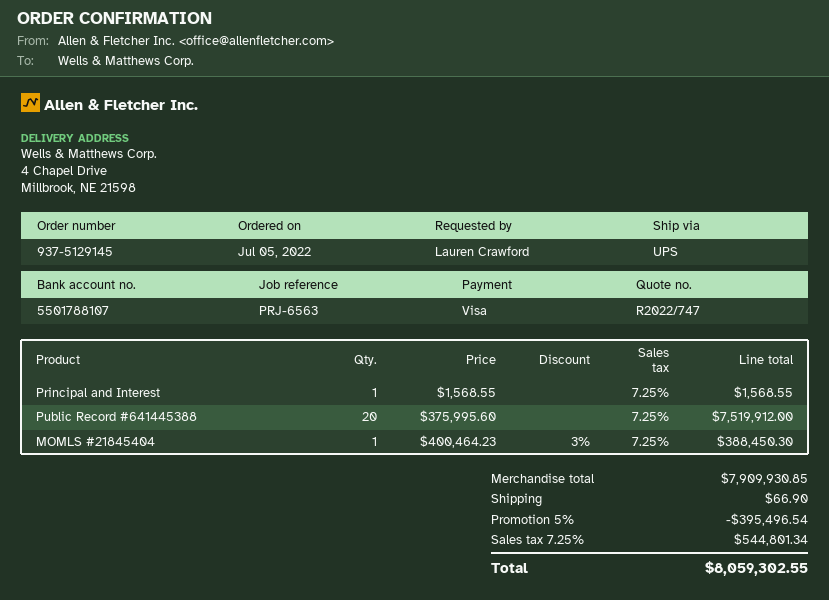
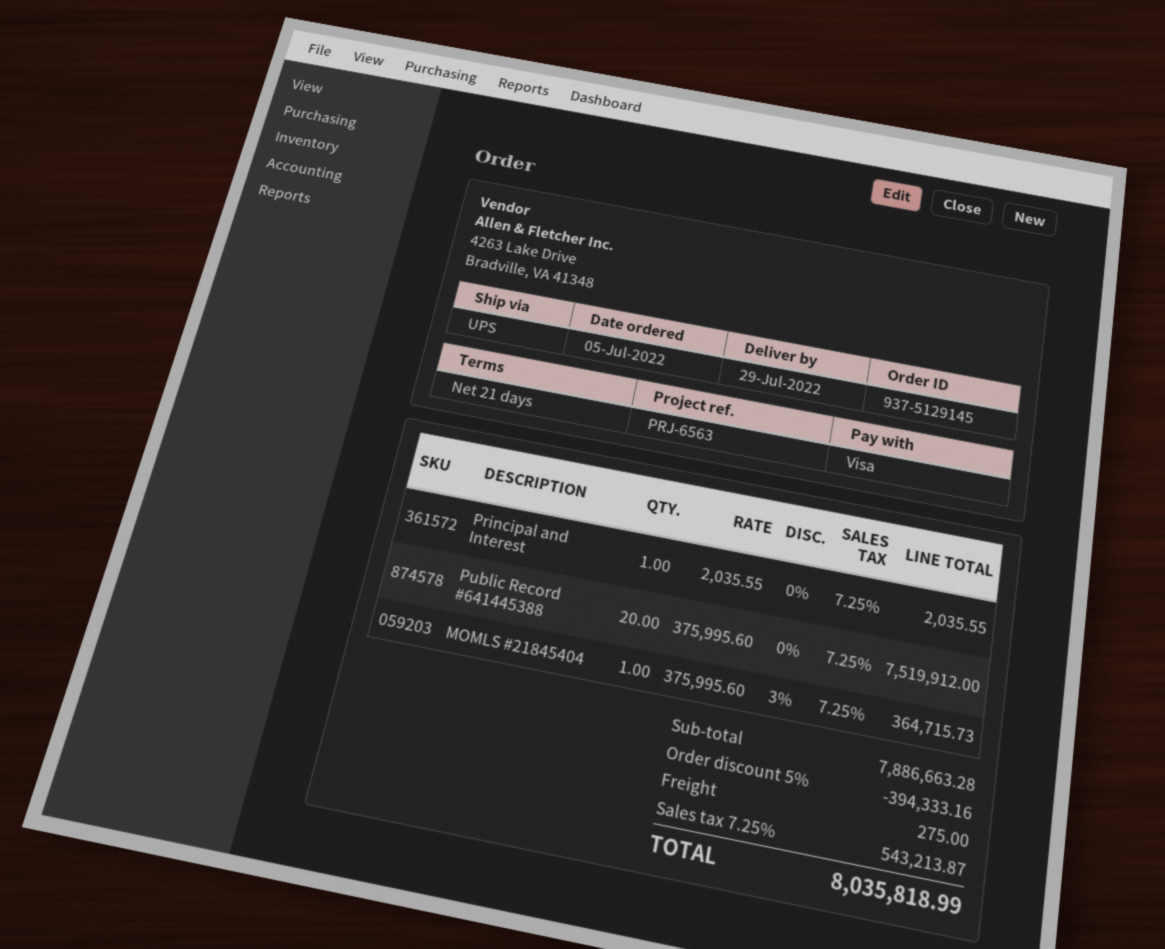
Principal and Interest: 1 x 1568.55 = 1568.55 -> 1 x 2035.55 = 2035.55
MOMLS #21845404: 1 x 400464.23 - 3% = 388450.30 -> 1 x 375995.60 - 3% = 364715.73
subtotal: 7909930.85 -> 7886663.28
discount: 5% = 395496.54 -> 5% = 394333.16
shipping: 66.90 -> 275.00
tax: 7.25% = 544801.34 -> 7.25% = 543213.87
total: 8059302.55 -> 8035818.99

